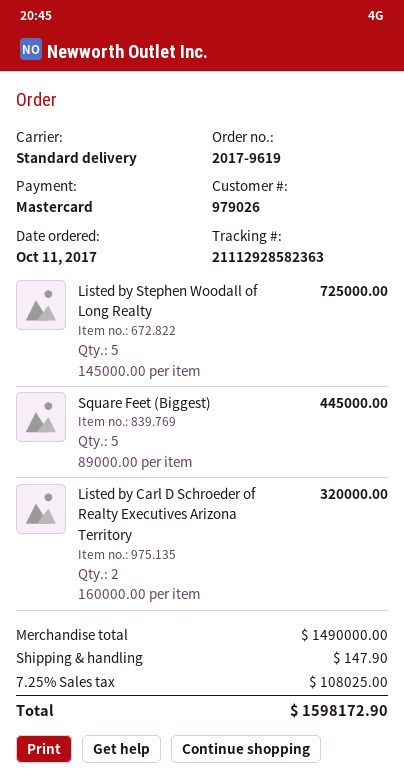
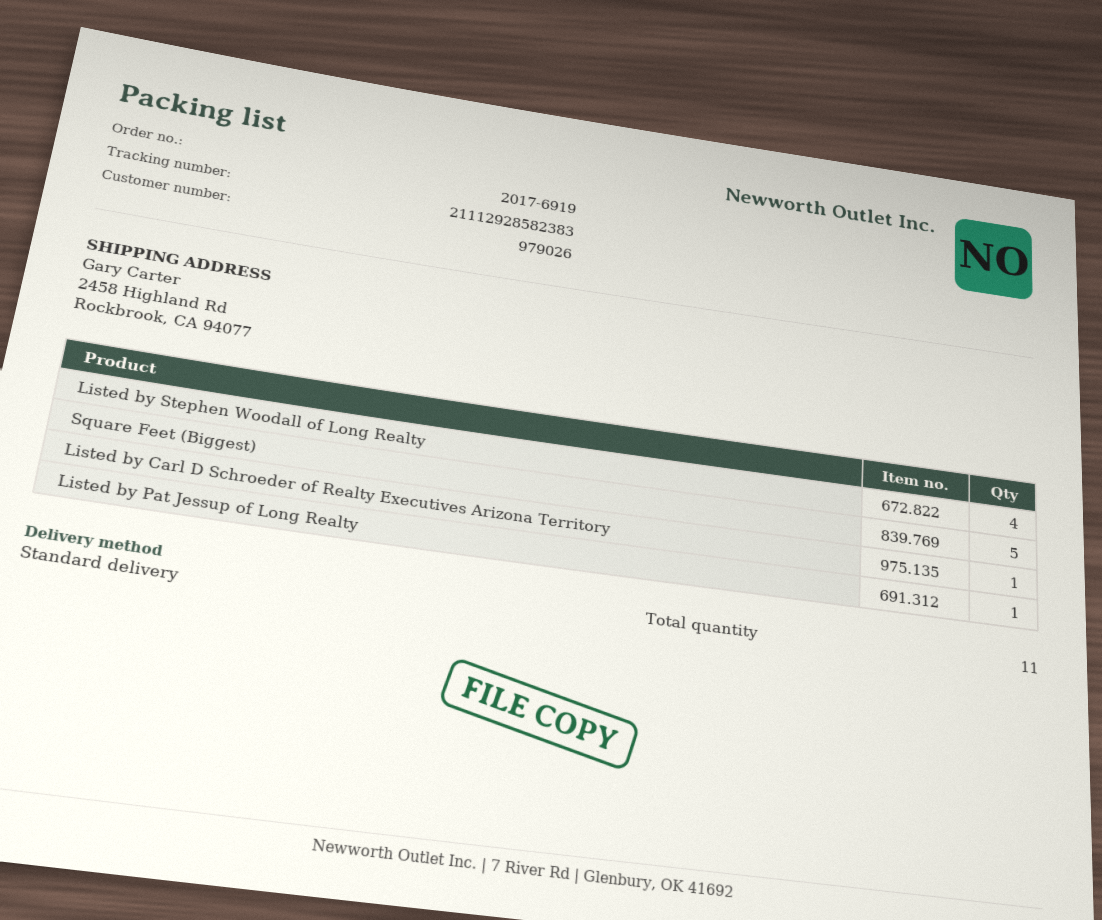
order number: 2017-9619 -> 2017-6919
tracking number: 21112928582363 -> 21112928582383
Listed by Stephen Woodall of Long Realty: 5 -> 4
Listed by Carl D Schroeder of Realty Executives Arizona Territory: 2 -> 1
Listed by Pat Jessup of Long Realty: none -> 1

